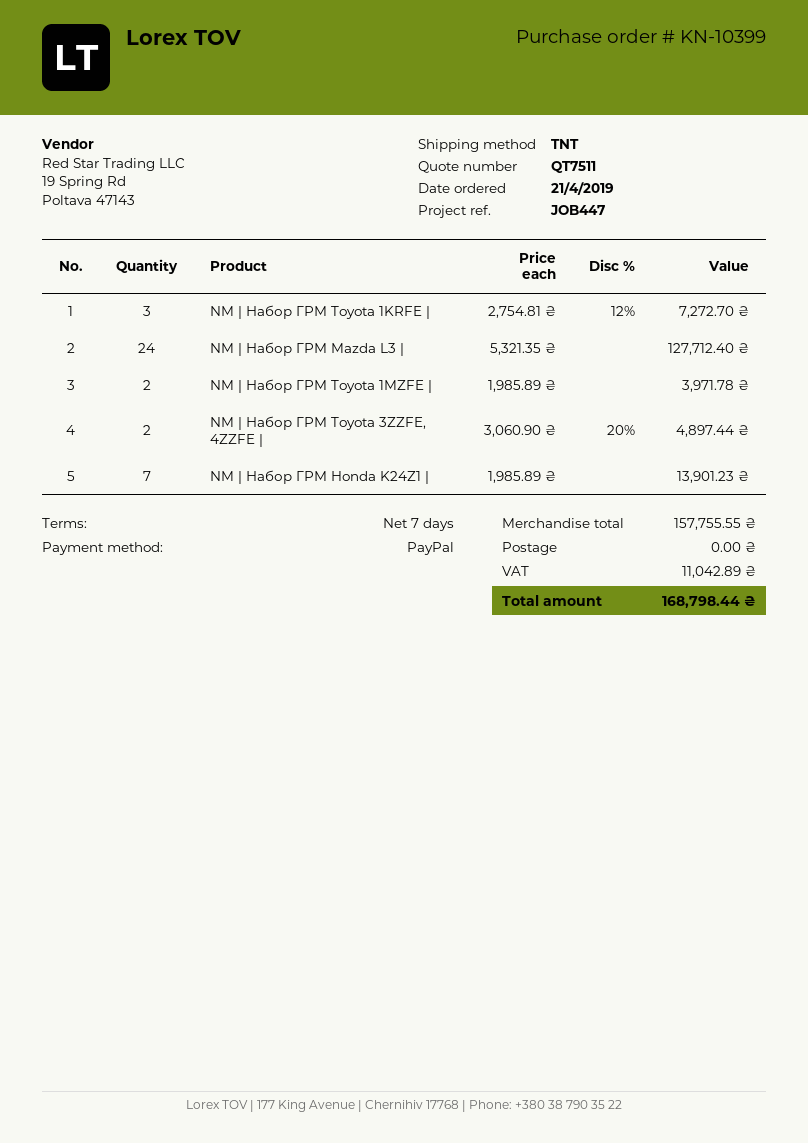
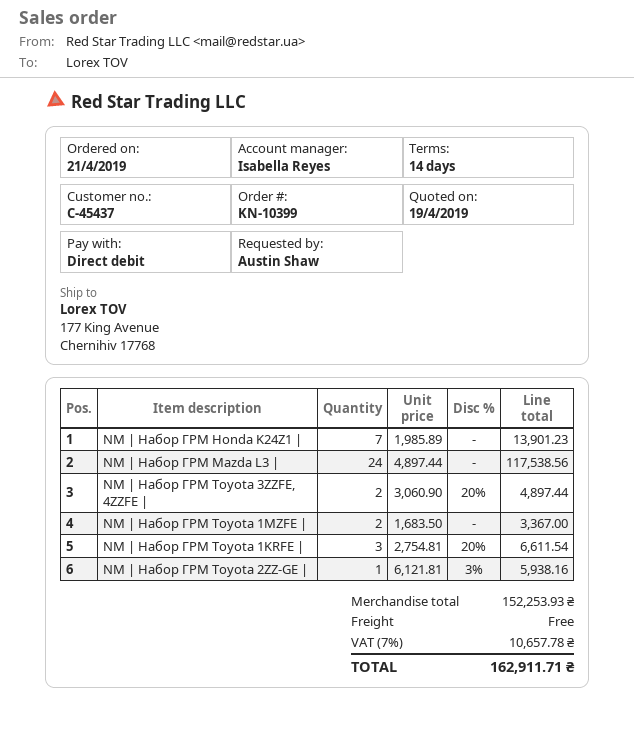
payment terms: 7 days -> 14 days
payment method: PayPal -> direct debit
NM | Набор ГРМ Toyota 1KRFE |: 3 x 2754.81 - 12% = 7272.70 -> 3 x 2754.81 - 20% = 6611.54
NM | Набор ГРМ Mazda L3 |: 24 x 5321.35 = 127712.40 -> 24 x 4897.44 = 117538.56
NM | Набор ГРМ Toyota 1MZFE |: 2 x 1985.89 = 3971.78 -> 2 x 1683.50 = 3367.00
NM | Набор ГРМ Toyota 2ZZ-GE |: none -> 1 x 6121.81 - 3% = 5938.16
subtotal: 157755.55 -> 152253.93
tax: 11042.89 -> 10657.78
total: 168798.44 -> 162911.71

